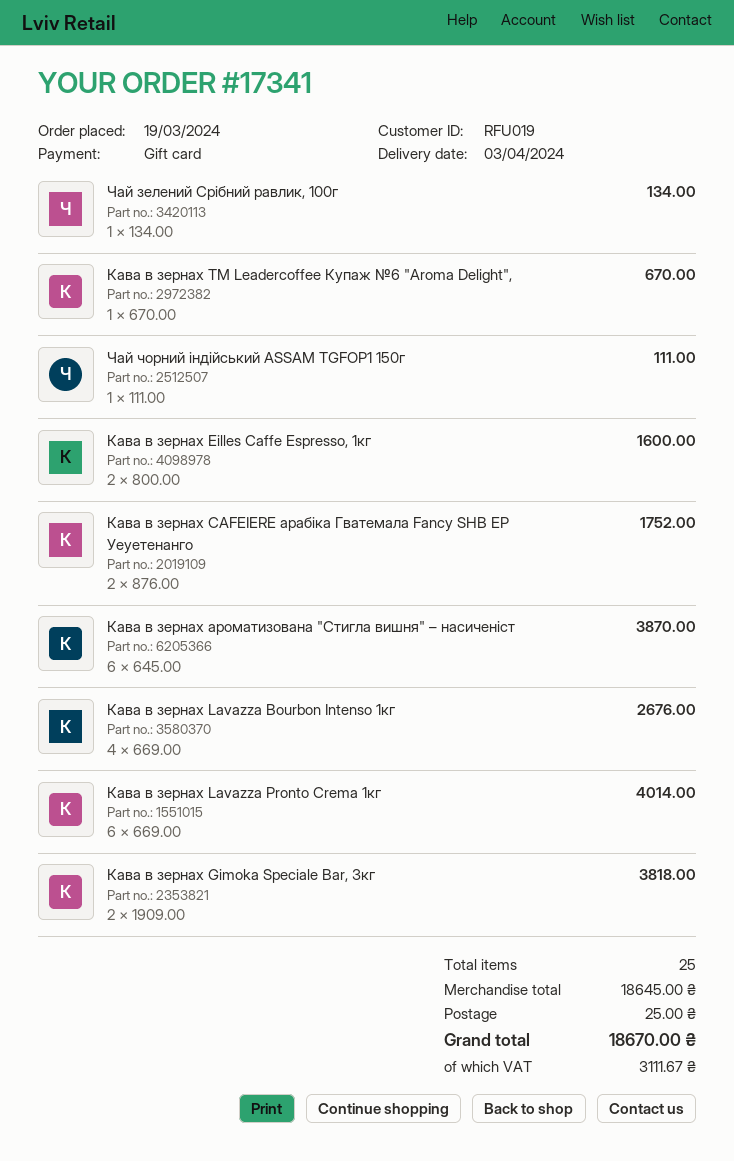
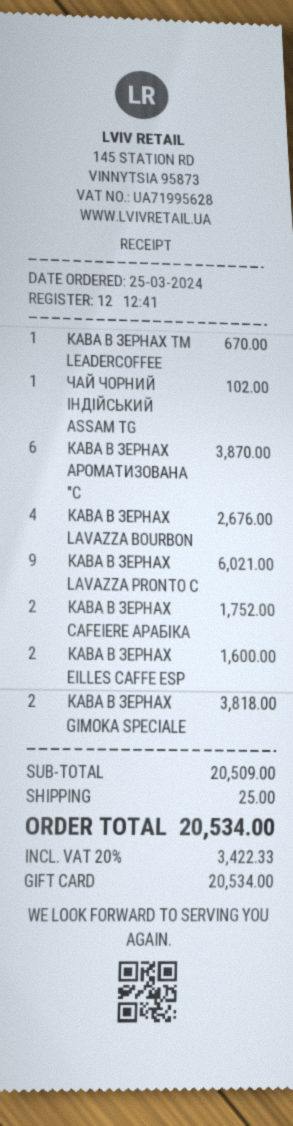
order date: 2024-03-19 -> 2024-03-25
Чай зелений Срібний равлик, 100г: 1 for 134.00 -> none
Чай чорний індійський ASSAM TGFOP1 150г: 1 for 111.00 -> 1 for 102.00
Кава в зернах Lavazza Pronto Crema 1кг: 6 for 4014.00 -> 9 for 6021.00
subtotal: 18645.00 -> 20509.00
tax: 3111.67 -> 3422.33
total: 18670.00 -> 20534.00

